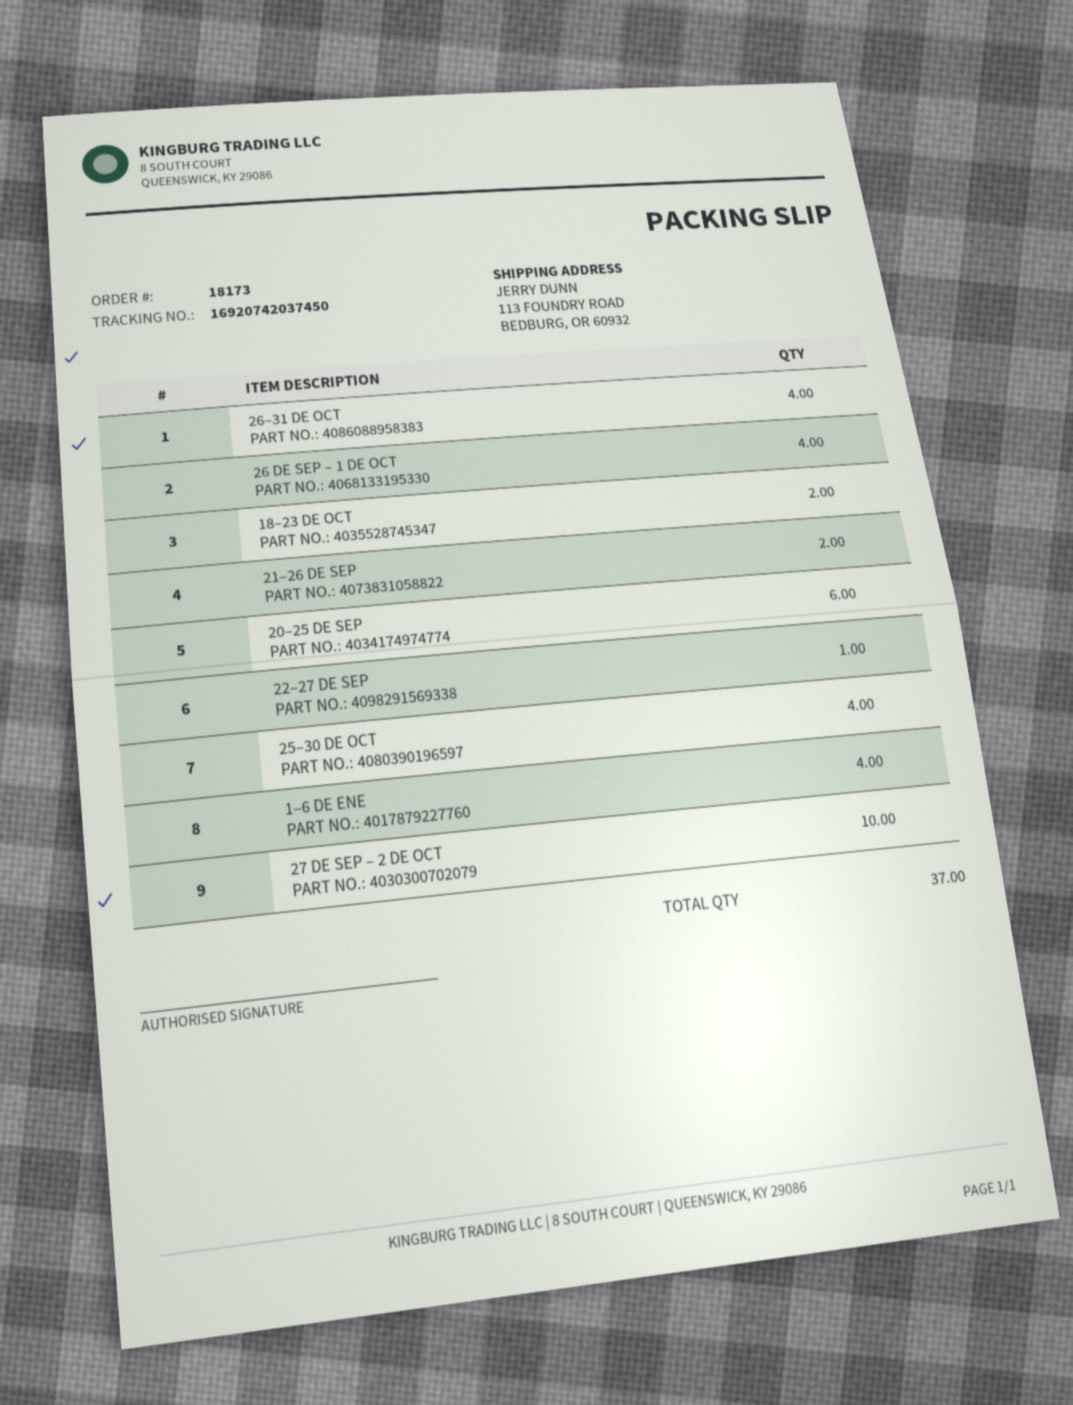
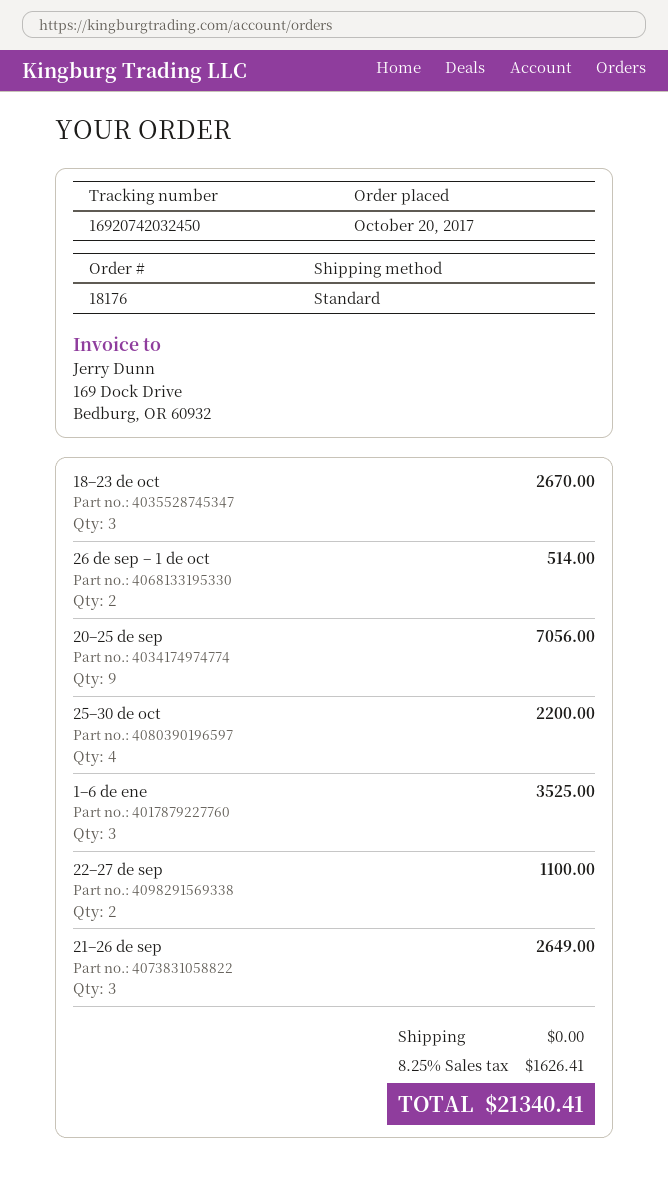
order number: 18173 -> 18176
tracking number: 16920742037450 -> 16920742032450
26–31 DE OCT: 4 -> none
26 DE SEP – 1 DE OCT: 4 -> 2
18–23 DE OCT: 2 -> 3
21–26 DE SEP: 2 -> 3
20–25 DE SEP: 6 -> 9
22–27 DE SEP: 1 -> 2
1–6 DE ENE: 4 -> 3
27 DE SEP – 2 DE OCT: 10 -> none

